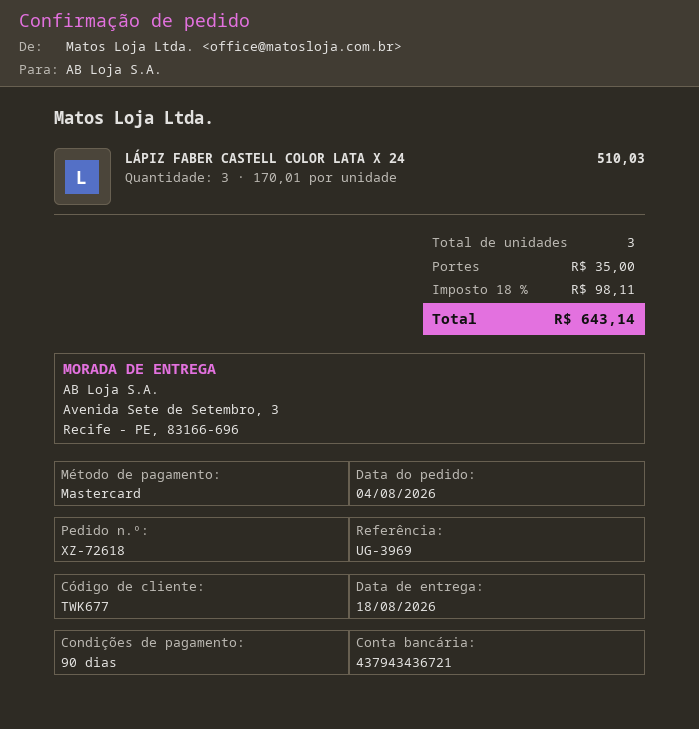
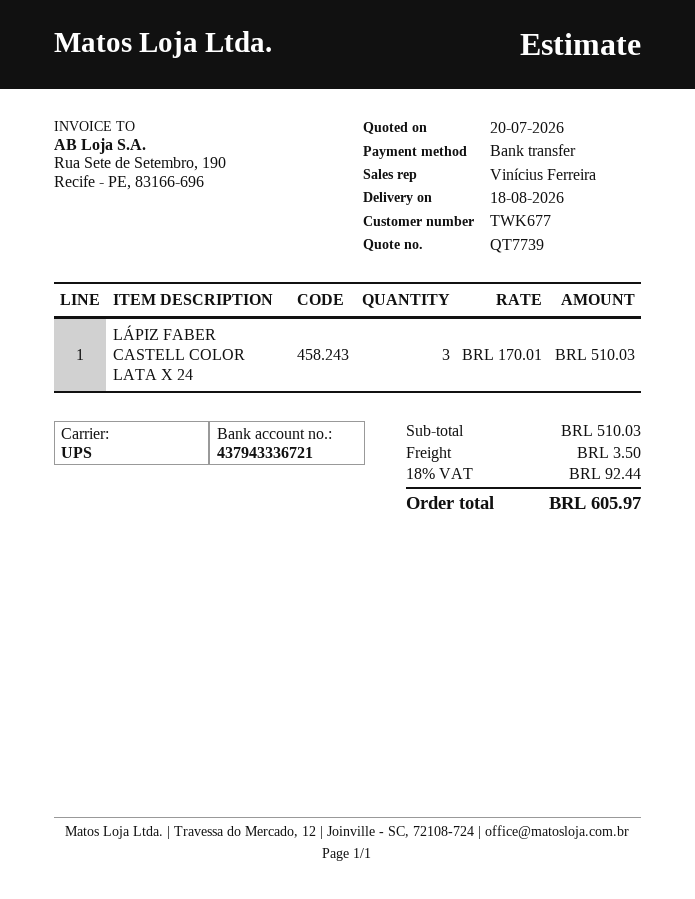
payment method: Mastercard -> bank transfer
bank account: 437943436721 -> 437943336721
shipping: 35.00 -> 3.50
tax: 18% = 98.11 -> 18% = 92.44
total: 643.14 -> 605.97

